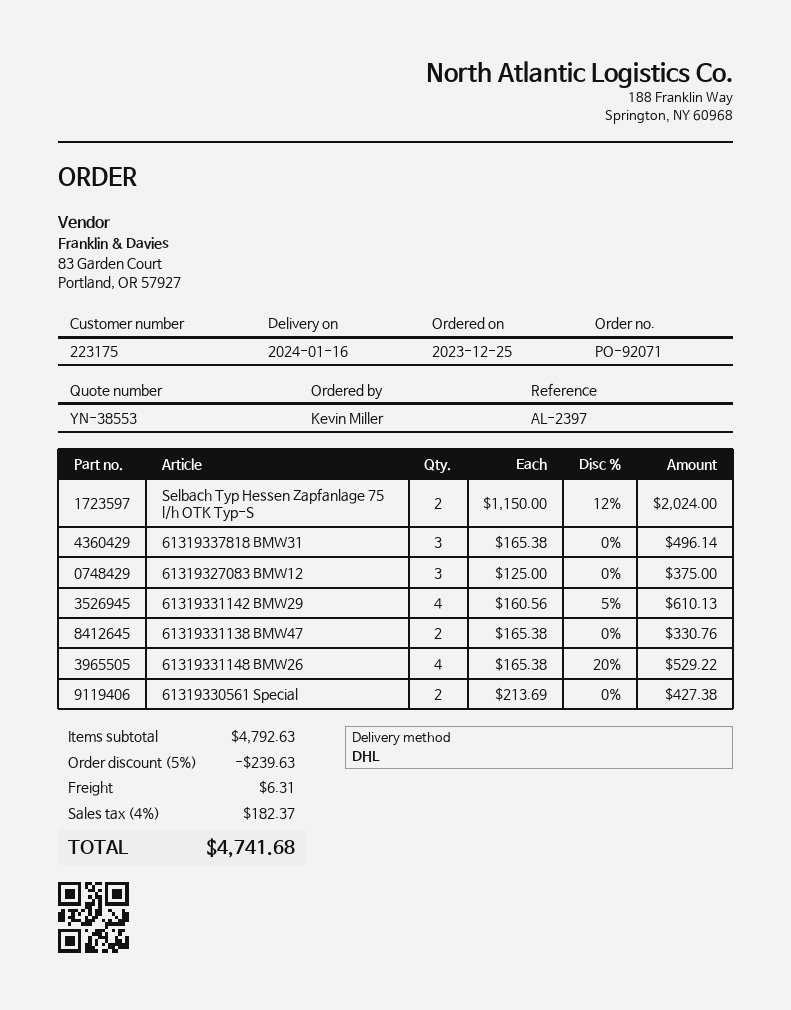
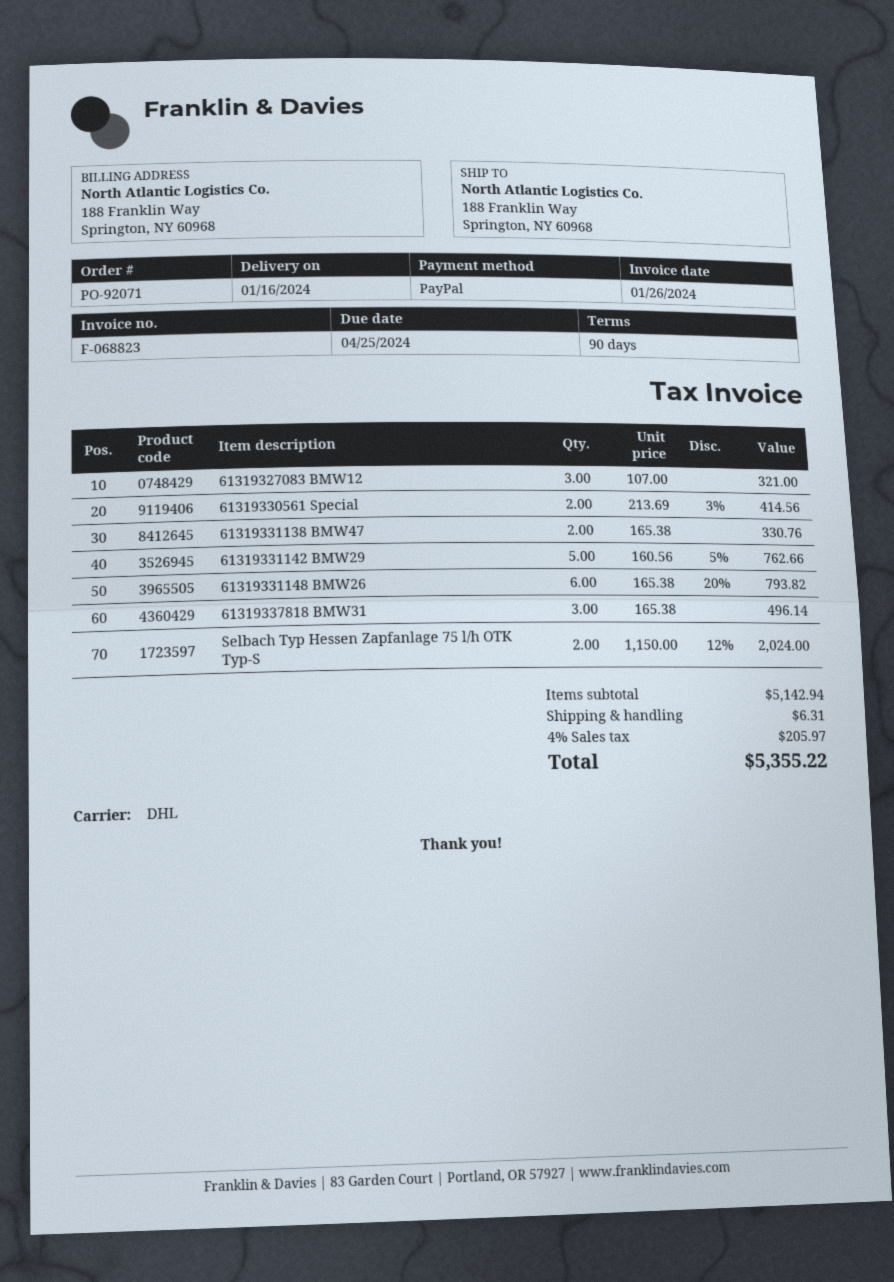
61319327083 BMW12: 3 x 125.00 = 375.00 -> 3 x 107.00 = 321.00
61319331142 BMW29: 4 x 160.56 - 5% = 610.13 -> 5 x 160.56 - 5% = 762.66
61319331148 BMW26: 4 x 165.38 - 20% = 529.22 -> 6 x 165.38 - 20% = 793.82
61319330561 Special: 2 x 213.69 = 427.38 -> 2 x 213.69 - 3% = 414.56
subtotal: 4792.63 -> 5142.94
discount: 5% = 239.63 -> none
tax: 4% = 182.37 -> 4% = 205.97
total: 4741.68 -> 5355.22

